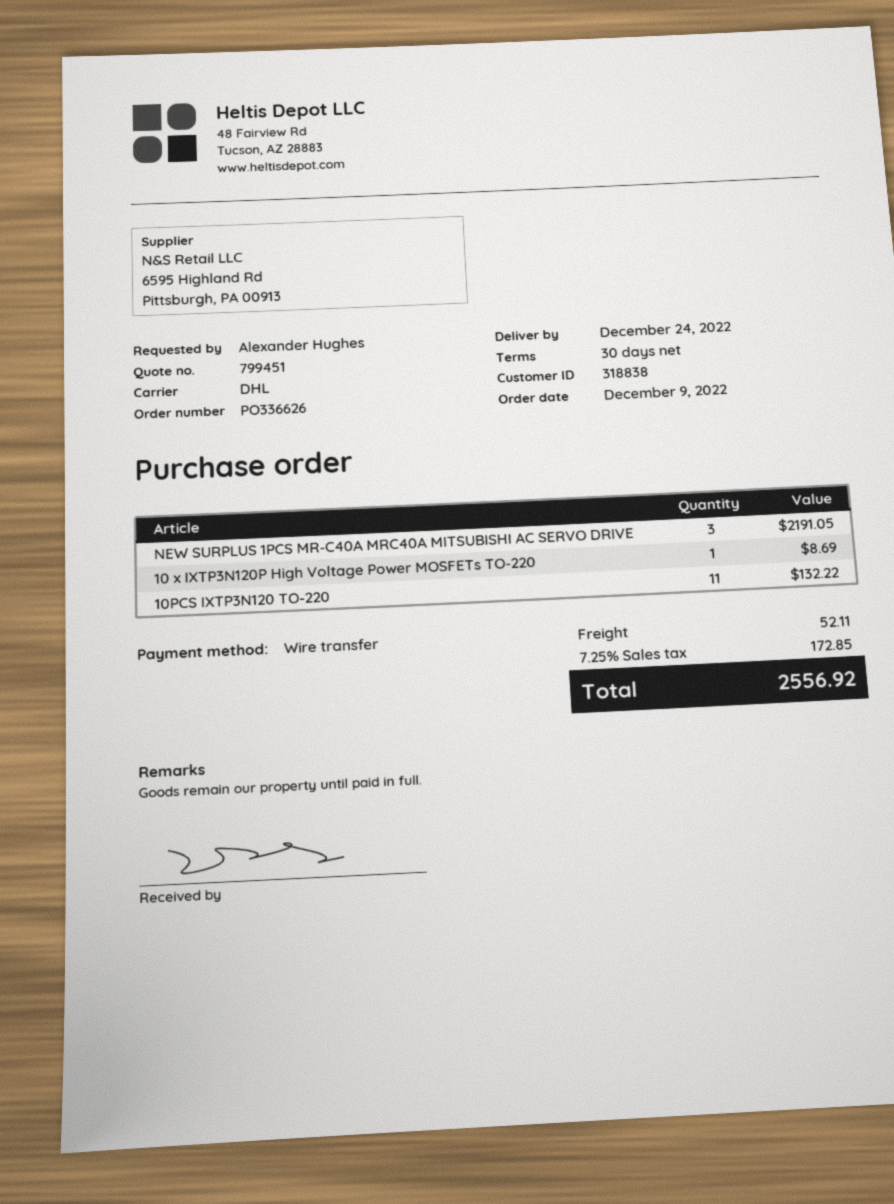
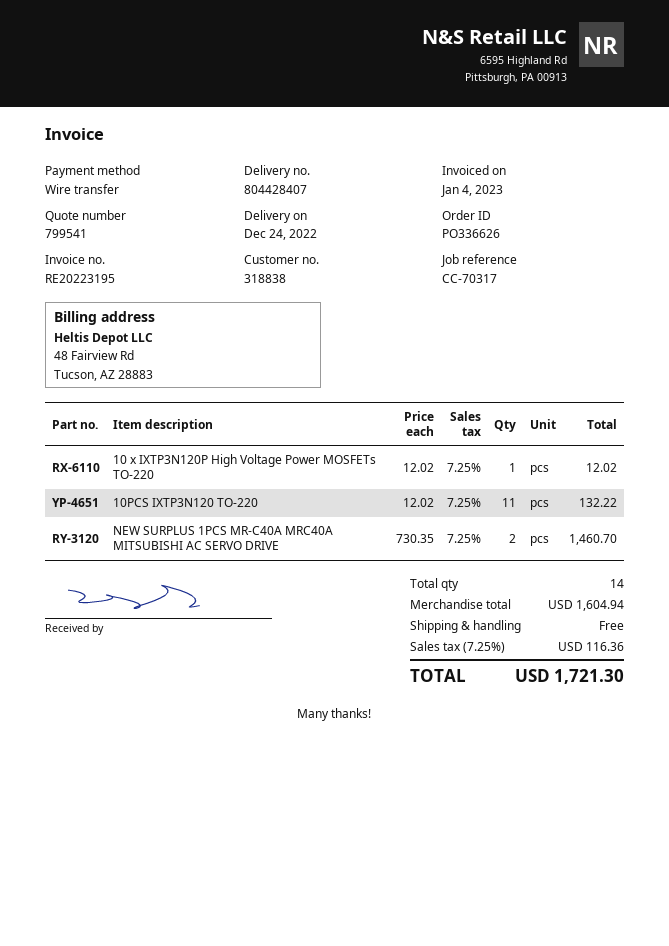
quote number: 799451 -> 799541
NEW SURPLUS 1PCS MR-C40A MRC40A MITSUBISHI AC SERVO DRIVE: 3 for 2191.05 -> 2 for 1460.70
10 x IXTP3N120P High Voltage Power MOSFETs TO-220: 1 for 8.69 -> 1 for 12.02
shipping: 52.11 -> 0.00
tax: 7.25% = 172.85 -> 7.25% = 116.36
total: 2556.92 -> 1721.30

